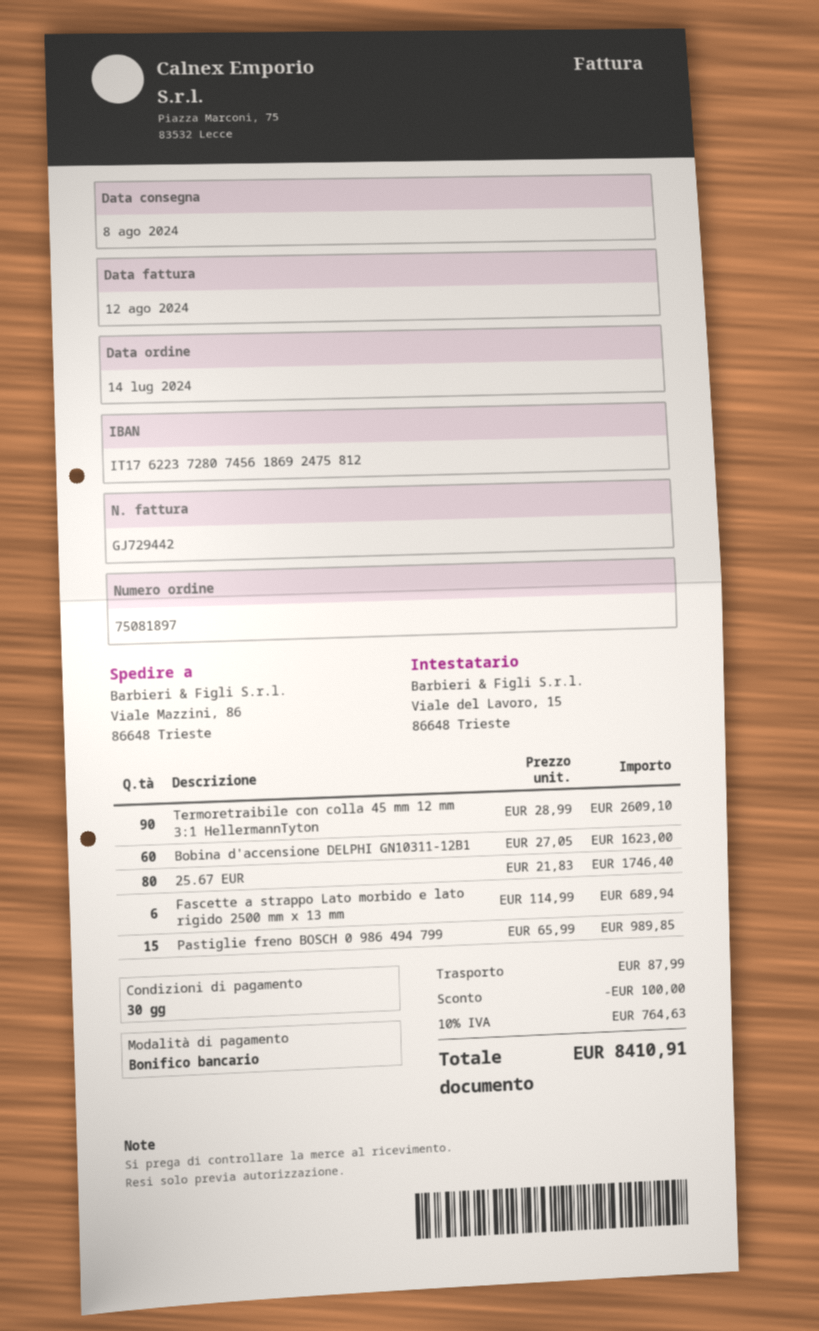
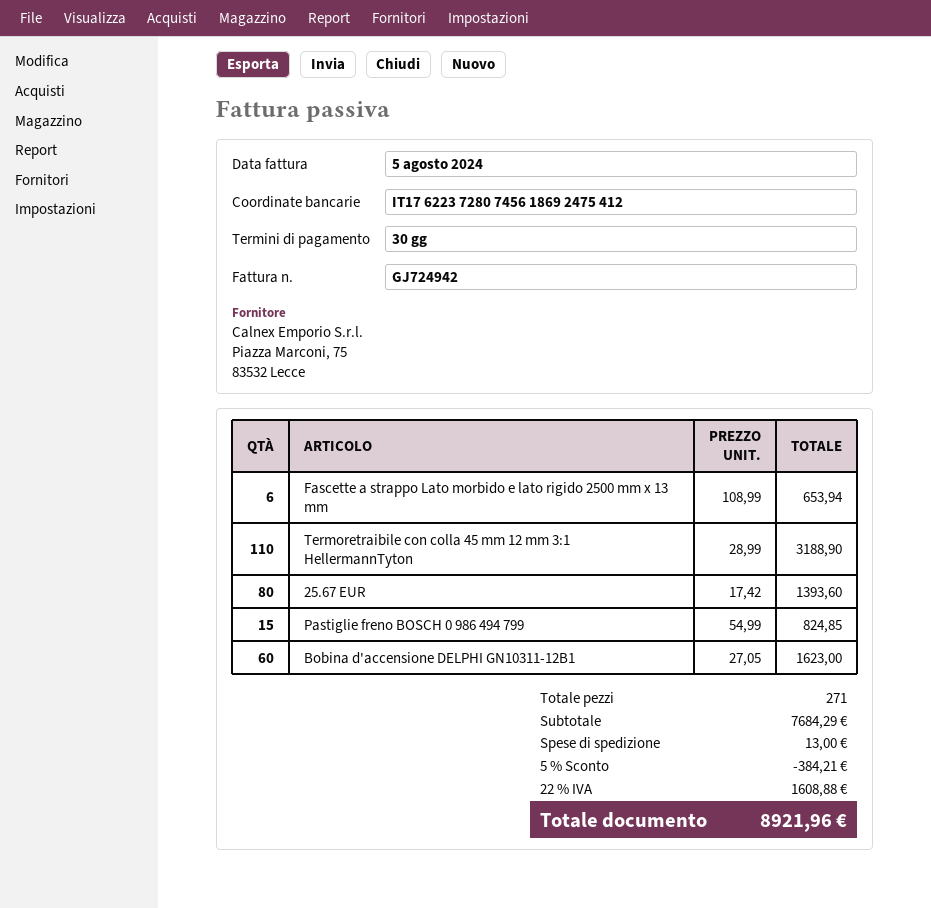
invoice number: GJ729442 -> GJ724942
invoice date: 2024-08-12 -> 2024-08-05
bank account: IT1762237280745618692475812 -> IT1762237280745618692475412
Termoretraibile con colla 45 mm 12 mm 3:1 HellermannTyton: 90 x 28.99 = 2609.10 -> 110 x 28.99 = 3188.90
25.67 EUR: 80 x 21.83 = 1746.40 -> 80 x 17.42 = 1393.60
Fascette a strappo Lato morbido e lato rigido 2500 mm x 13 mm: 6 x 114.99 = 689.94 -> 6 x 108.99 = 653.94
Pastiglie freno BOSCH 0 986 494 799: 15 x 65.99 = 989.85 -> 15 x 54.99 = 824.85
discount: 100.00 -> 384.21
shipping: 87.99 -> 13.00
tax: 10% = 764.63 -> 22% = 1608.88
total: 8410.91 -> 8921.96

